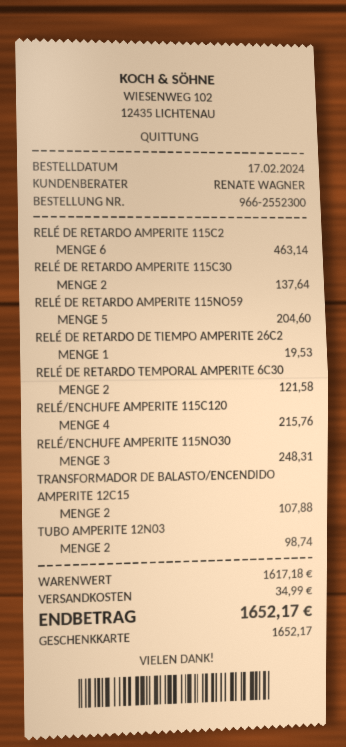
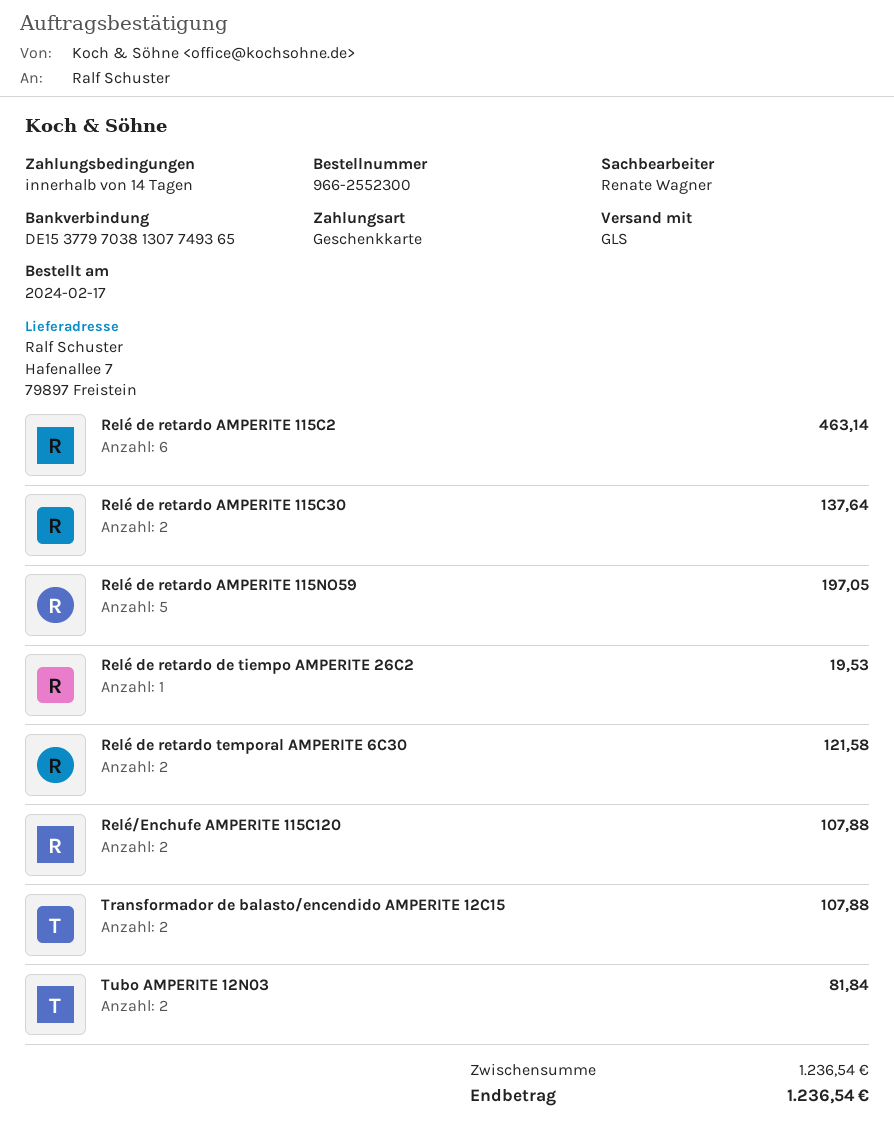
RELÉ DE RETARDO AMPERITE 115NO59: 5 for 204.60 -> 5 for 197.05
RELÉ/ENCHUFE AMPERITE 115C120: 4 for 215.76 -> 2 for 107.88
RELÉ/ENCHUFE AMPERITE 115NO30: 3 for 248.31 -> none
TUBO AMPERITE 12N03: 2 for 98.74 -> 2 for 81.84
subtotal: 1617.18 -> 1236.54
shipping: 34.99 -> none
total: 1652.17 -> 1236.54

